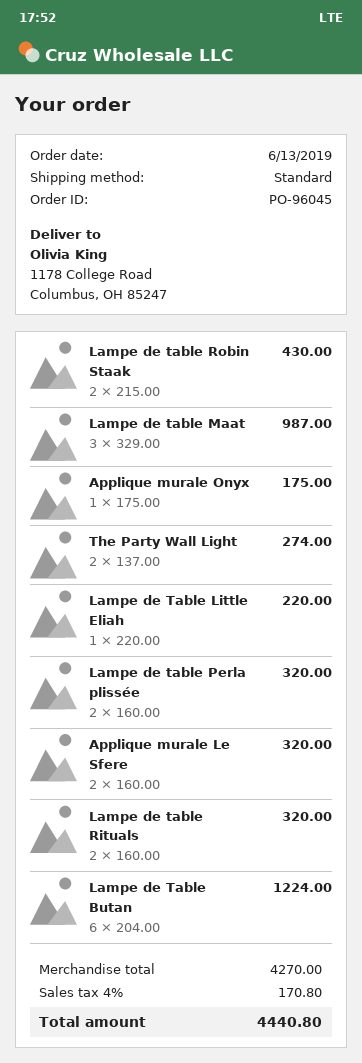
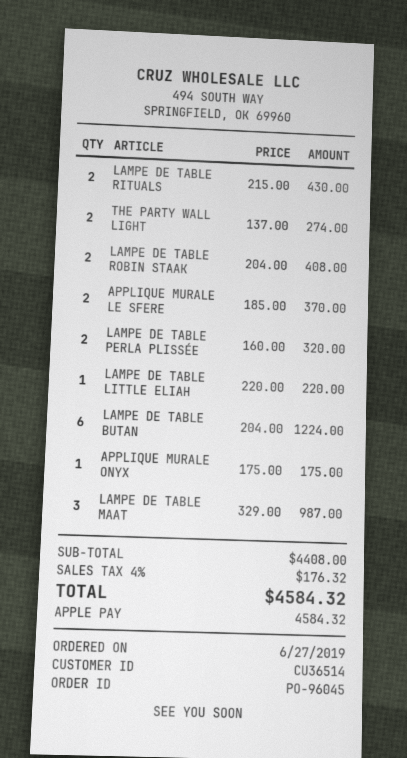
order date: 2019-06-13 -> 2019-06-27
Lampe de table Robin Staak: 2 x 215.00 = 430.00 -> 2 x 204.00 = 408.00
Applique murale Le Sfere: 2 x 160.00 = 320.00 -> 2 x 185.00 = 370.00
Lampe de table Rituals: 2 x 160.00 = 320.00 -> 2 x 215.00 = 430.00
subtotal: 4270.00 -> 4408.00
tax: 4% = 170.80 -> 4% = 176.32
total: 4440.80 -> 4584.32

